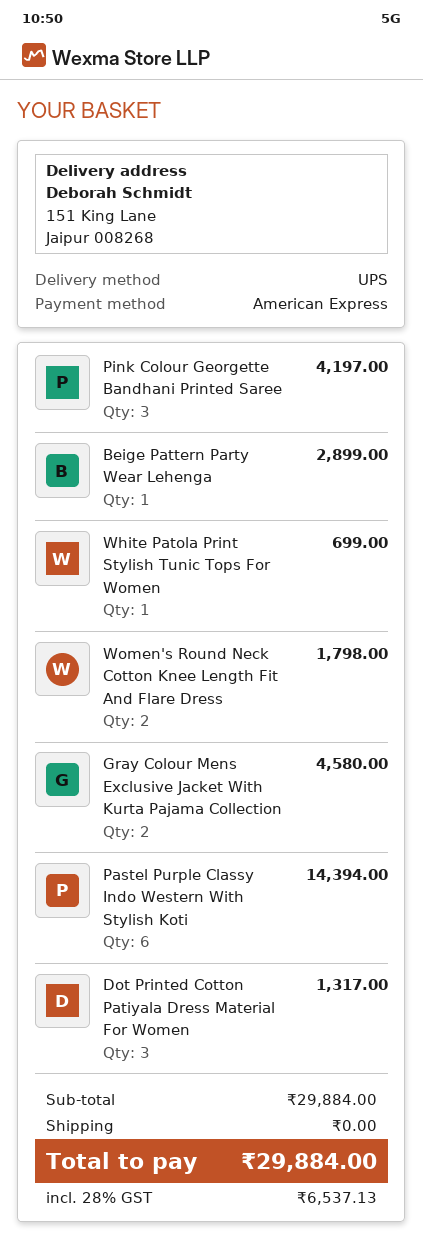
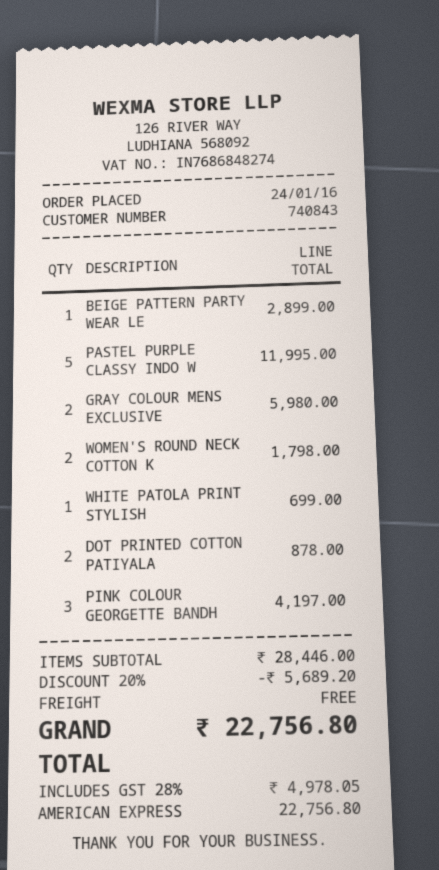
Gray Colour Mens Exclusive Jacket With Kurta Pajama Collection: 2 for 4580.00 -> 2 for 5980.00
Pastel Purple Classy Indo Western With Stylish Koti: 6 for 14394.00 -> 5 for 11995.00
Dot Printed Cotton Patiyala Dress Material For Women: 3 for 1317.00 -> 2 for 878.00
subtotal: 29884.00 -> 28446.00
discount: none -> 20% = 5689.20
tax: 28% = 6537.13 -> 28% = 4978.05
total: 29884.00 -> 22756.80

